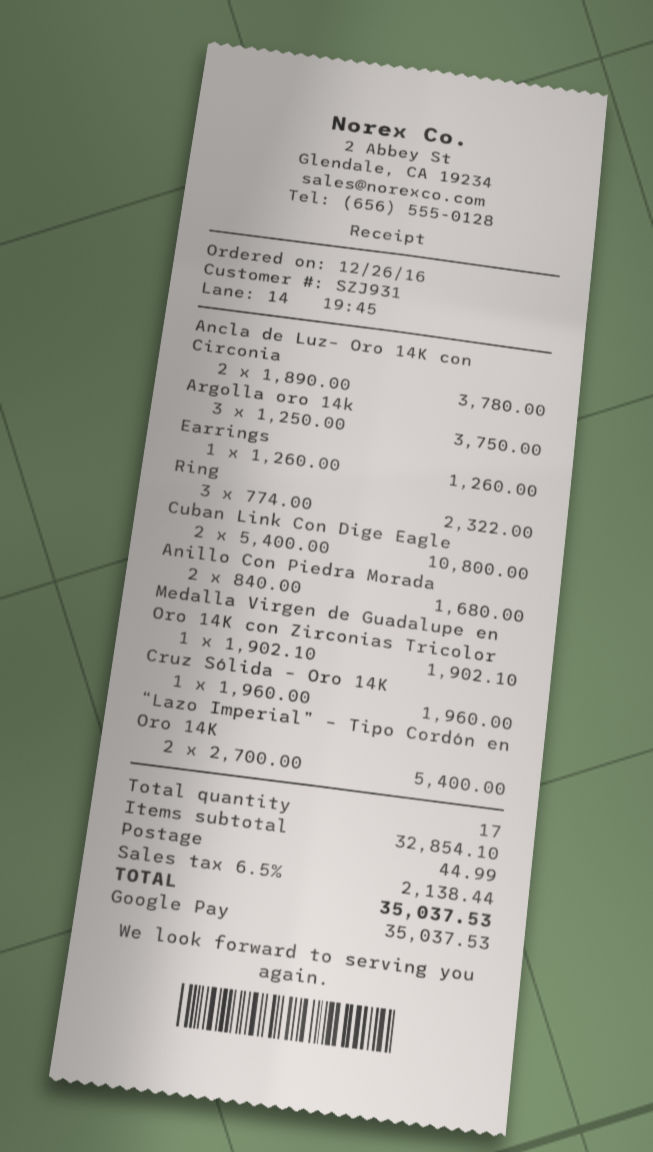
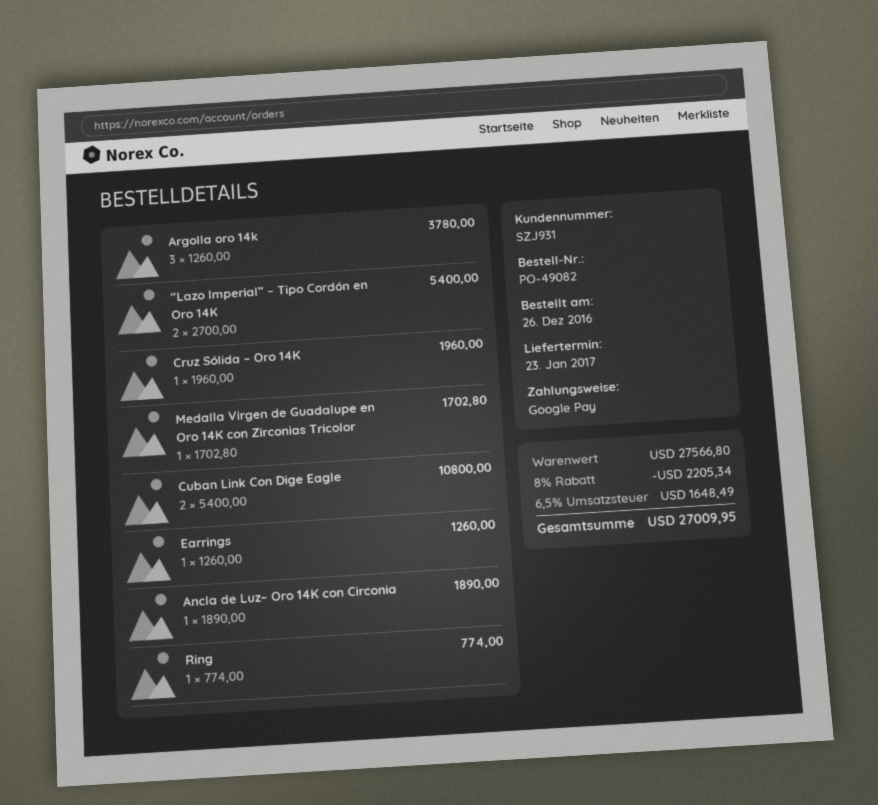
Ancla de Luz– Oro 14K con Circonia: 2 x 1890.00 = 3780.00 -> 1 x 1890.00 = 1890.00
Argolla oro 14k: 3 x 1250.00 = 3750.00 -> 3 x 1260.00 = 3780.00
Ring: 3 x 774.00 = 2322.00 -> 1 x 774.00 = 774.00
Anillo Con Piedra Morada: 2 x 840.00 = 1680.00 -> none
Medalla Virgen de Guadalupe en Oro 14K con Zirconias Tricolor: 1 x 1902.10 = 1902.10 -> 1 x 1702.80 = 1702.80
subtotal: 32854.10 -> 27566.80
discount: none -> 8% = 2205.34
shipping: 44.99 -> none
tax: 6.5% = 2138.44 -> 6.5% = 1648.49
total: 35037.53 -> 27009.95

